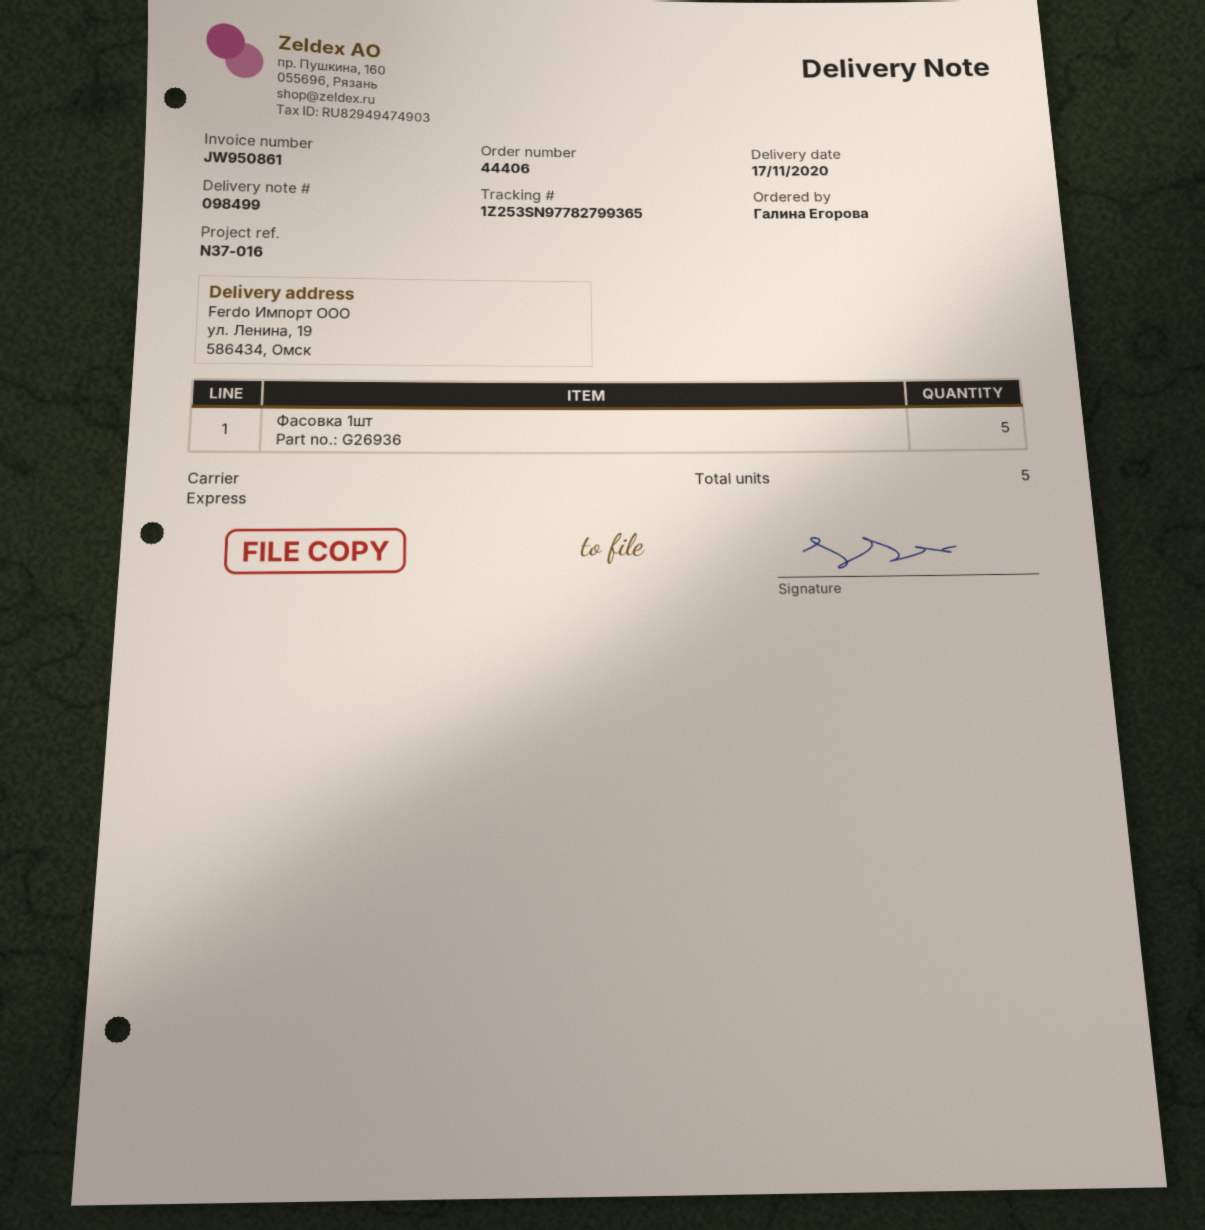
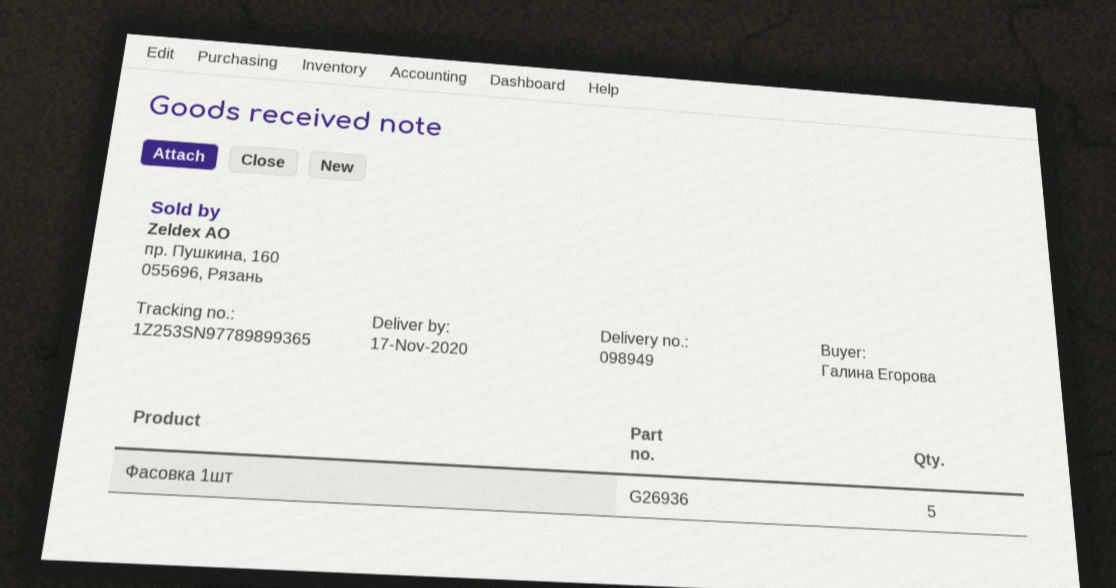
delivery note number: 098499 -> 098949
tracking number: 1Z253SN97782799365 -> 1Z253SN97789899365

